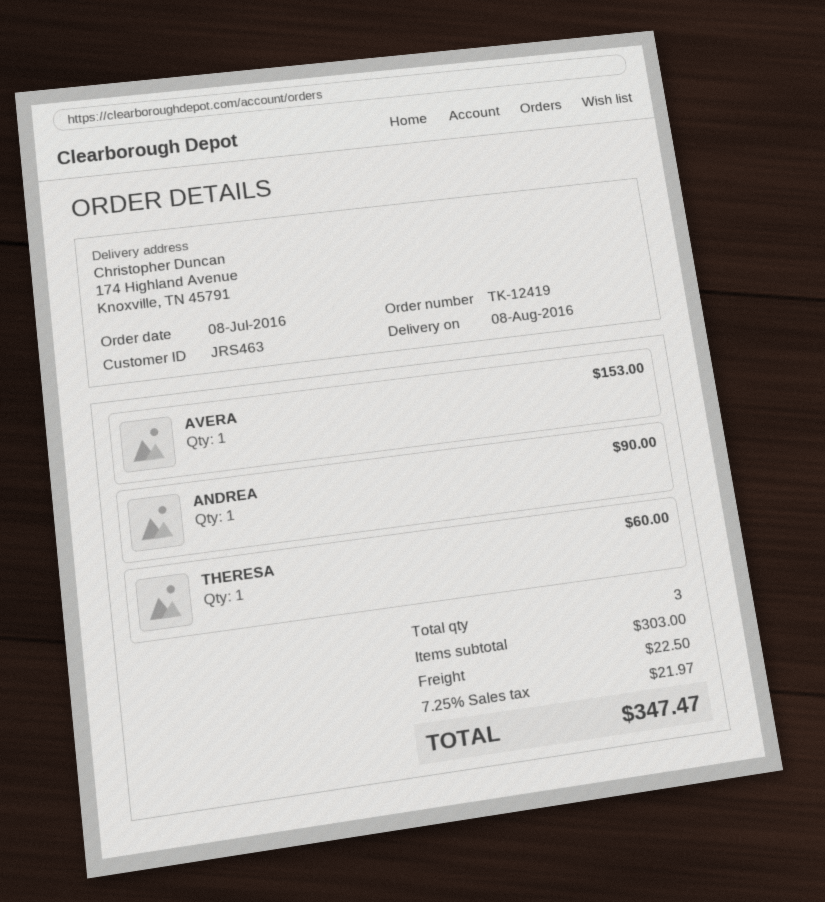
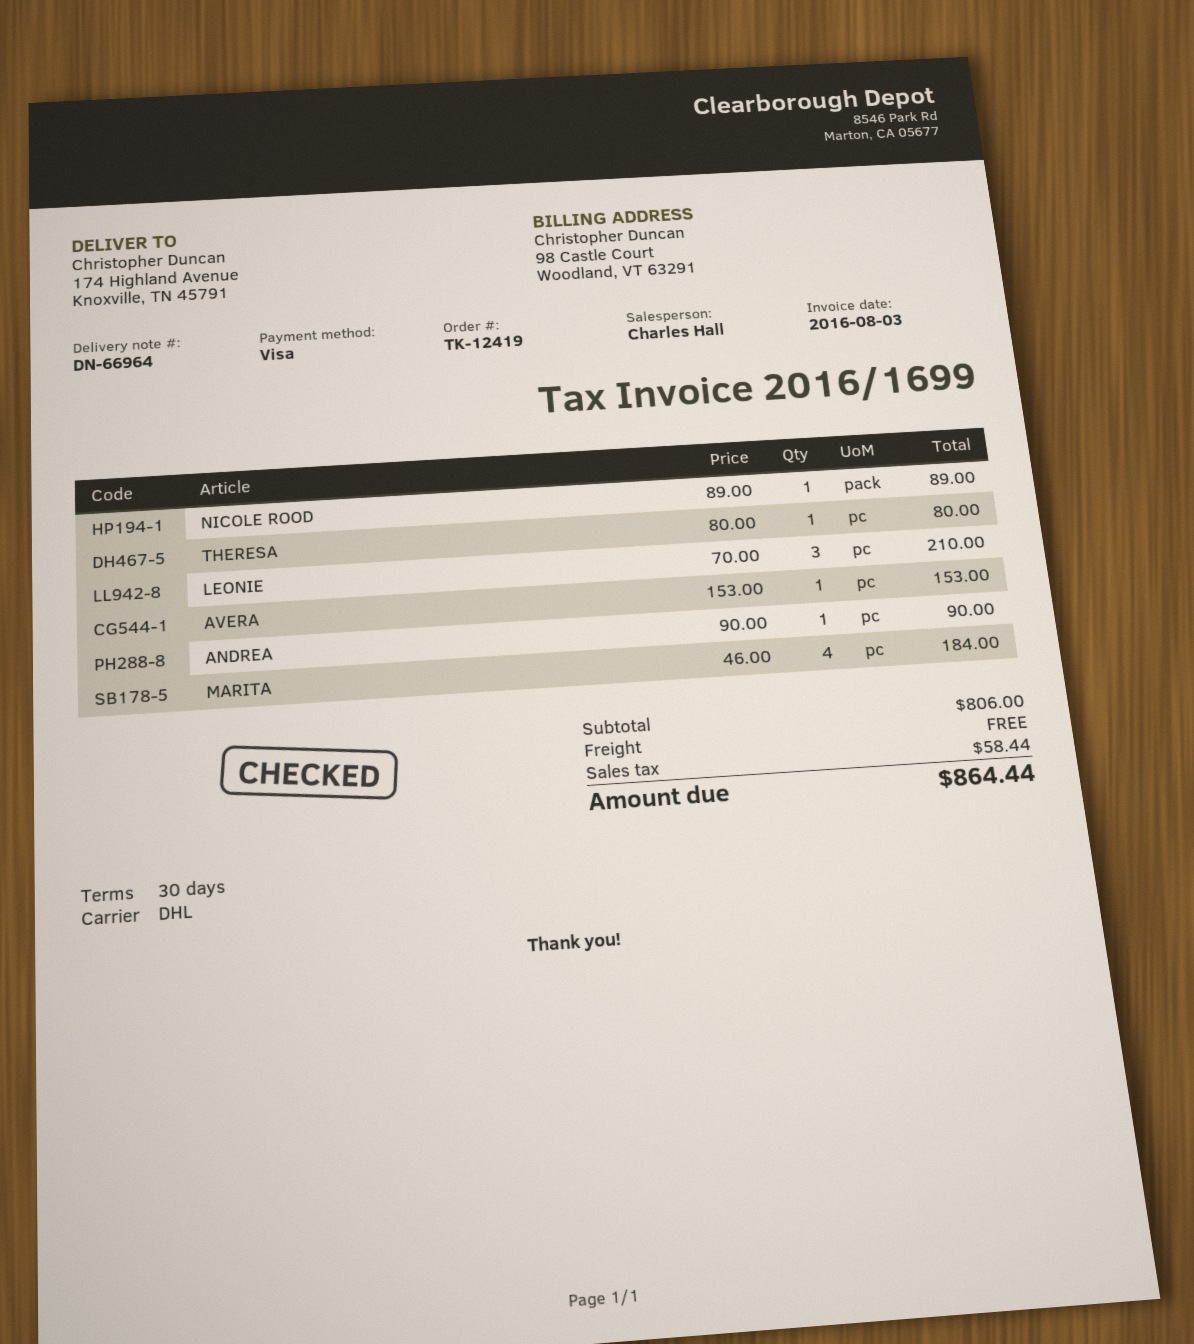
THERESA: 1 for 60.00 -> 1 for 80.00
NICOLE ROOD: none -> 1 for 89.00
LEONIE: none -> 3 for 210.00
MARITA: none -> 4 for 184.00
subtotal: 303.00 -> 806.00
shipping: 22.50 -> 0.00
tax: 21.97 -> 58.44
total: 347.47 -> 864.44

